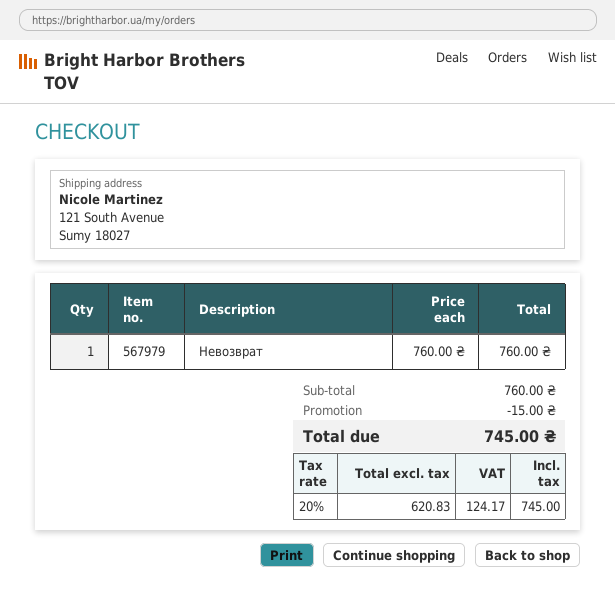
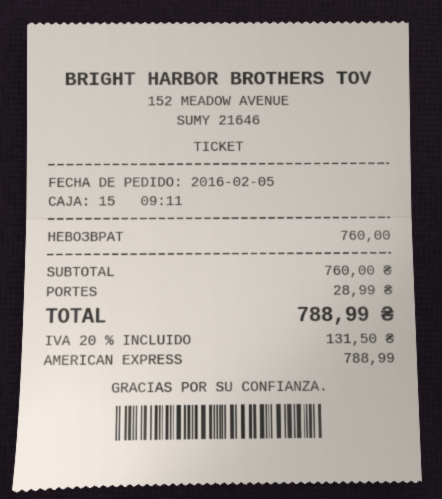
discount: 15.00 -> none
shipping: none -> 28.99
tax: 20% = 124.17 -> 20% = 131.50
total: 745.00 -> 788.99

